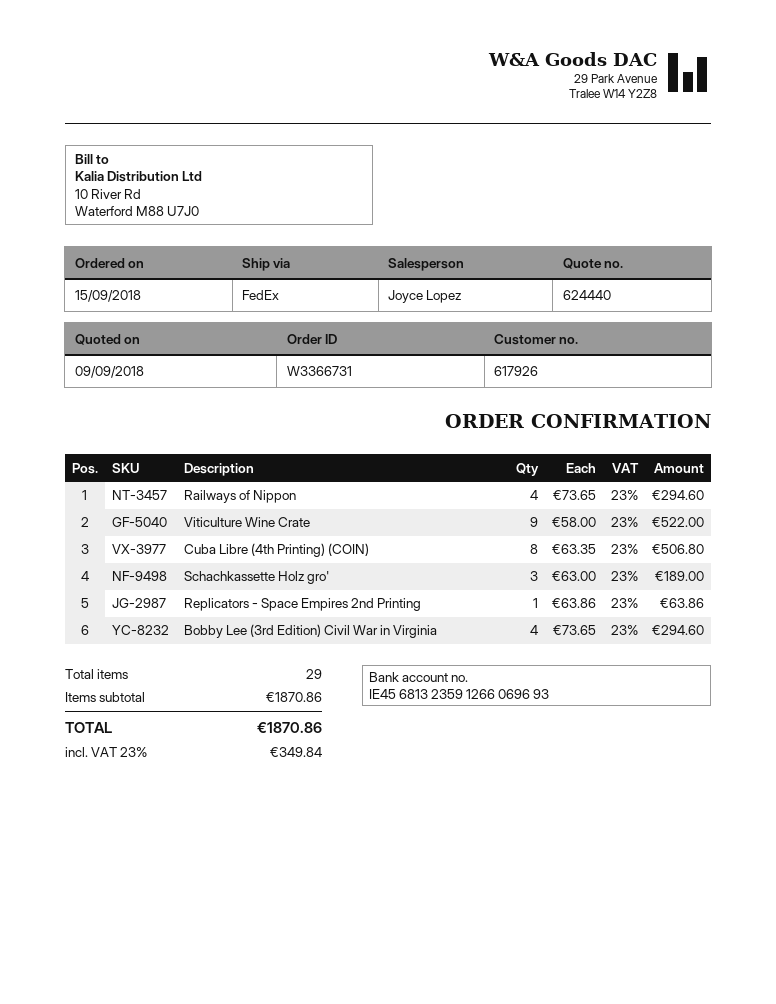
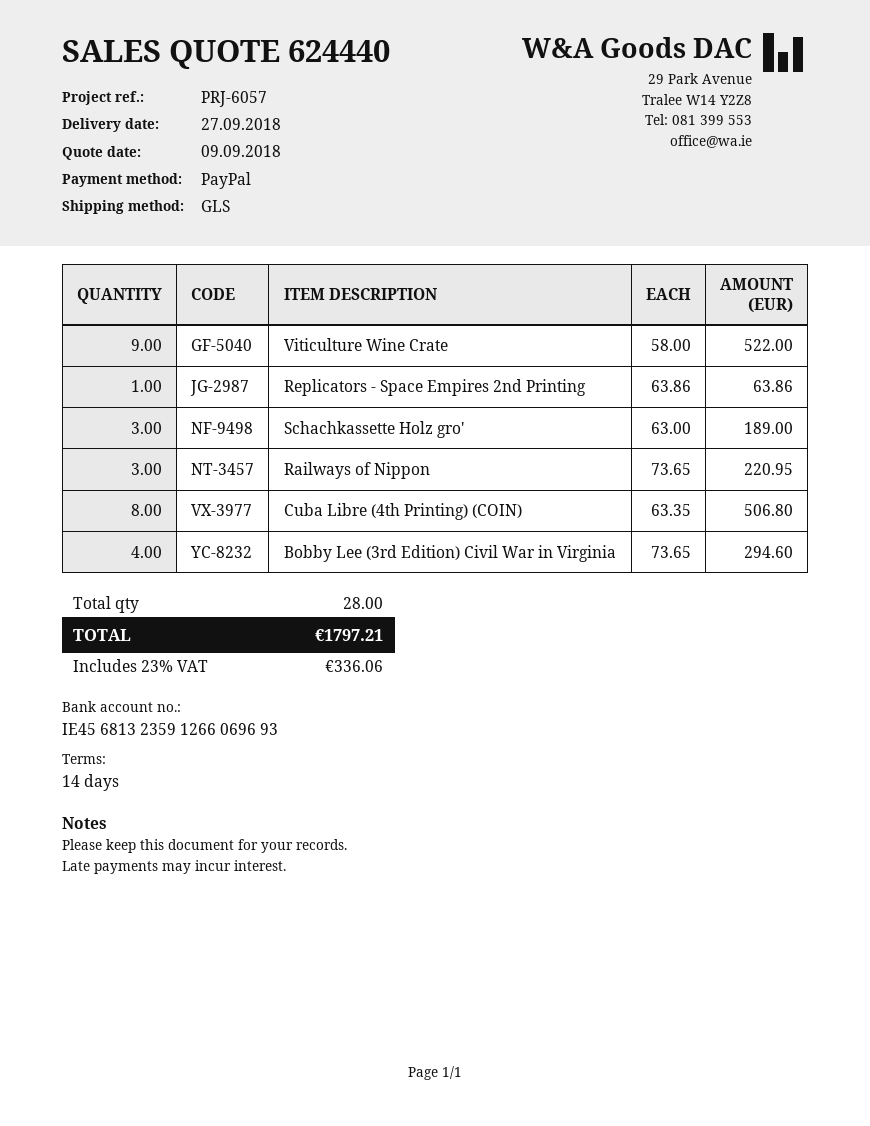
shipping method: FedEx -> GLS
Railways of Nippon: 4 x 73.65 = 294.60 -> 3 x 73.65 = 220.95
total quantity: 29 -> 28
tax: 23% = 349.84 -> 23% = 336.06
total: 1870.86 -> 1797.21

